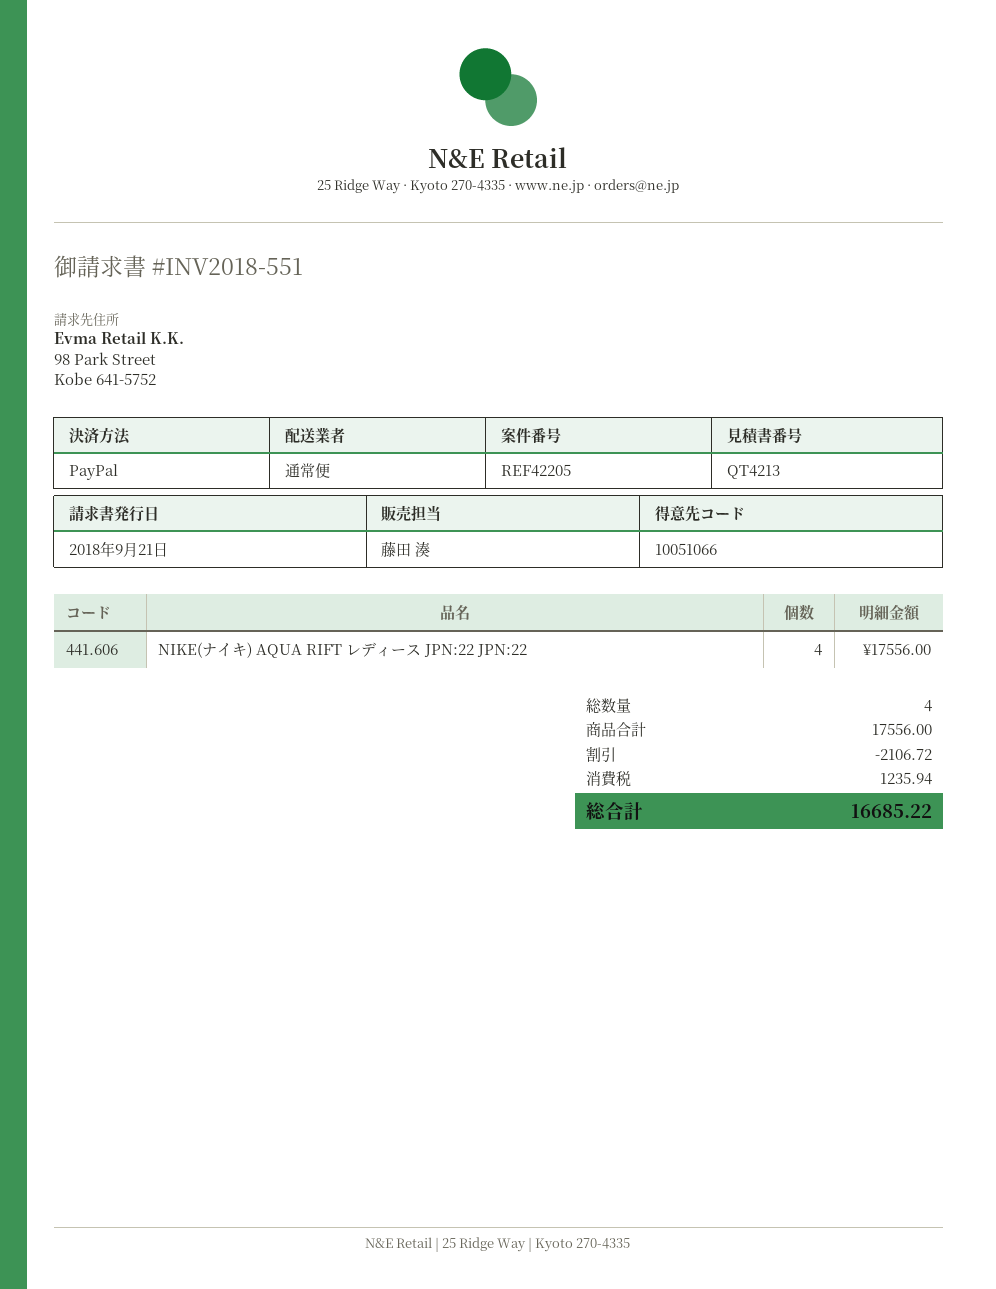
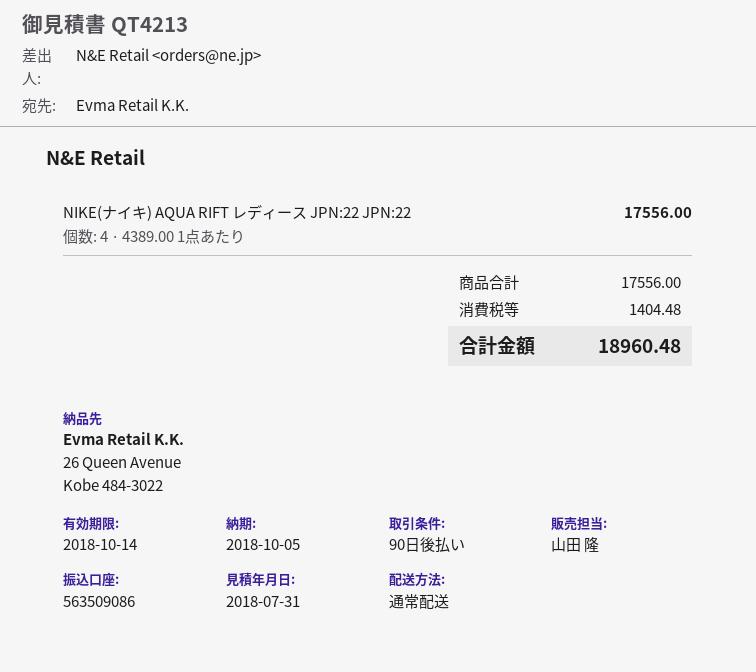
sales rep: 藤田 湊 -> 山田 隆
discount: 2106.72 -> none
tax: 1235.94 -> 1404.48
total: 16685.22 -> 18960.48

